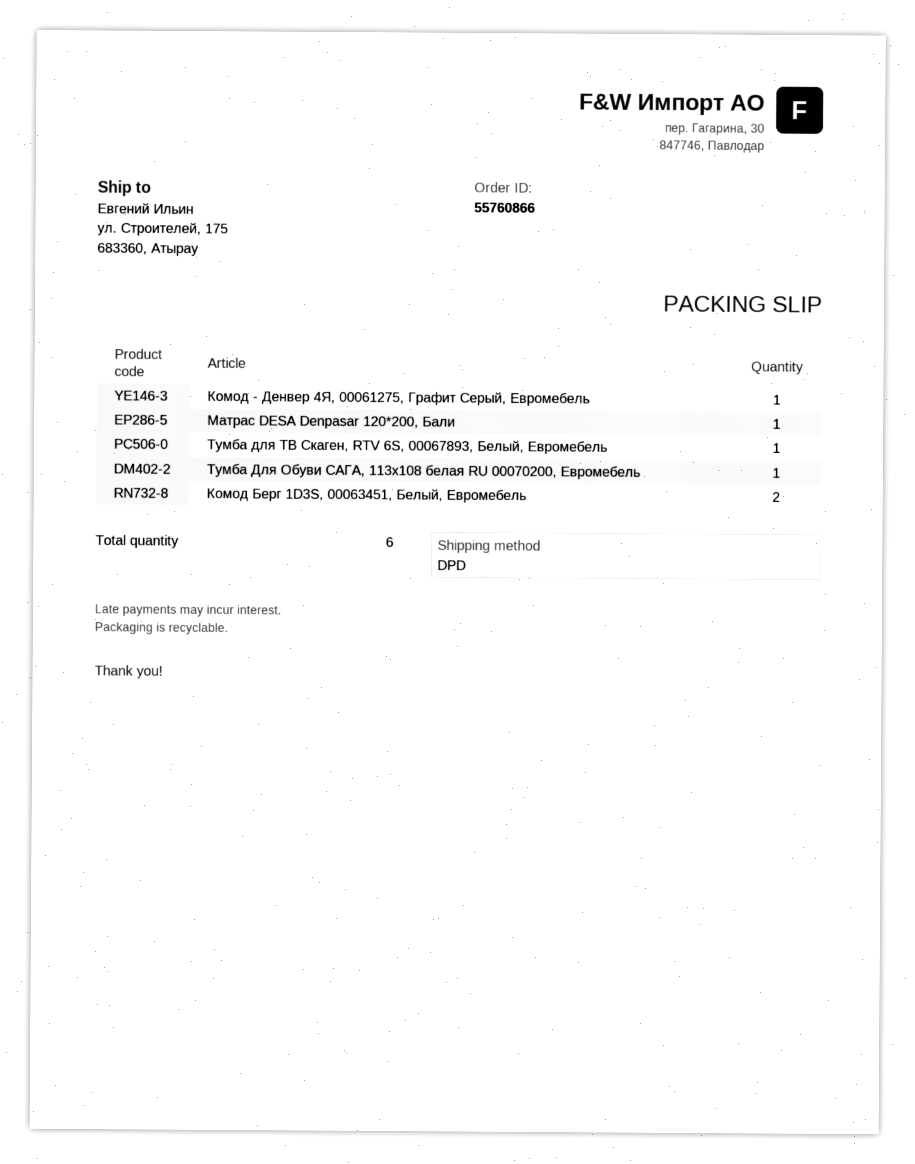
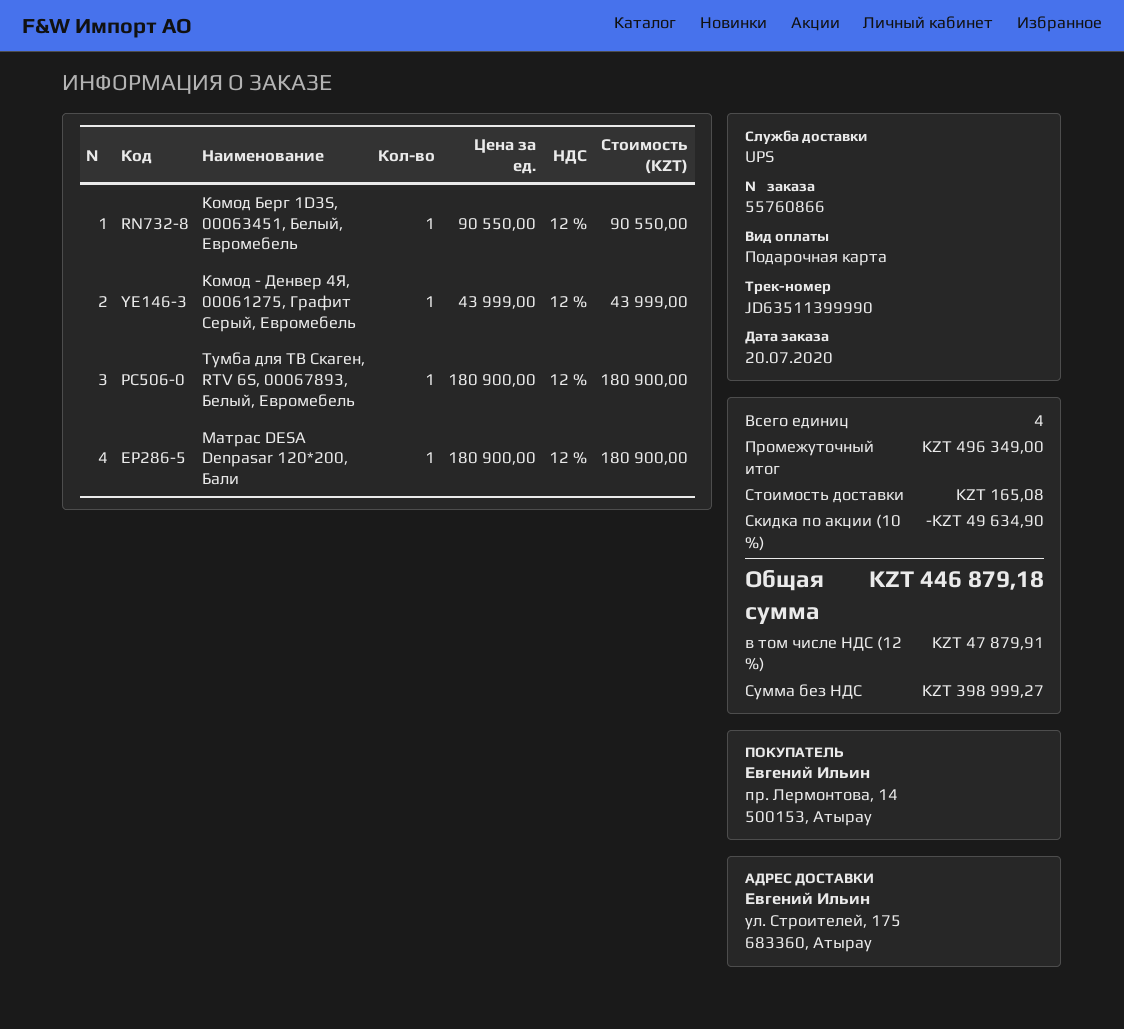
shipping method: DPD -> UPS
Тумба Для Обуви САГА, 113х108 белая RU 00070200, Евромебель: 1 -> none
Комод Берг 1D3S, 00063451, Белый, Евромебель: 2 -> 1
total quantity: 6 -> 4

